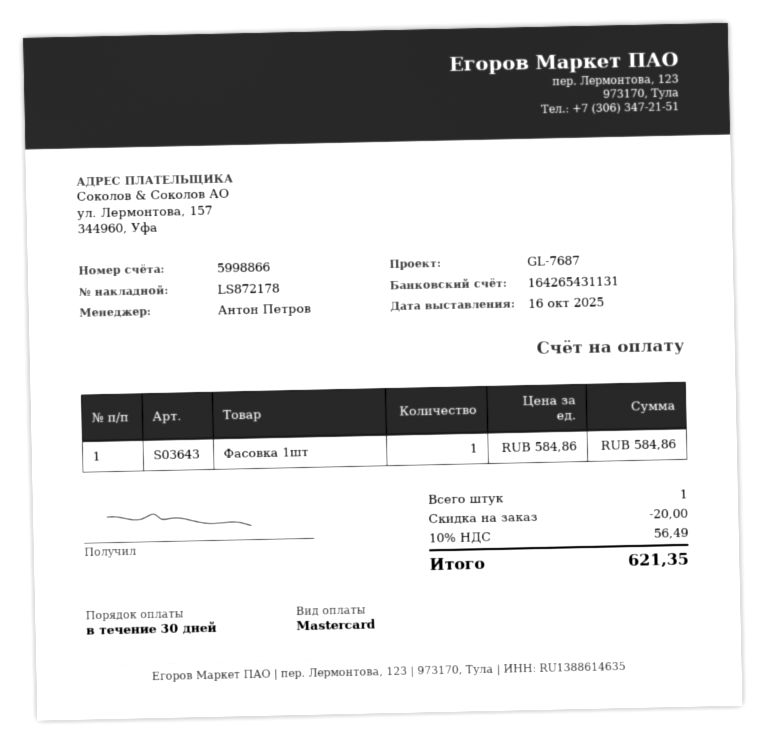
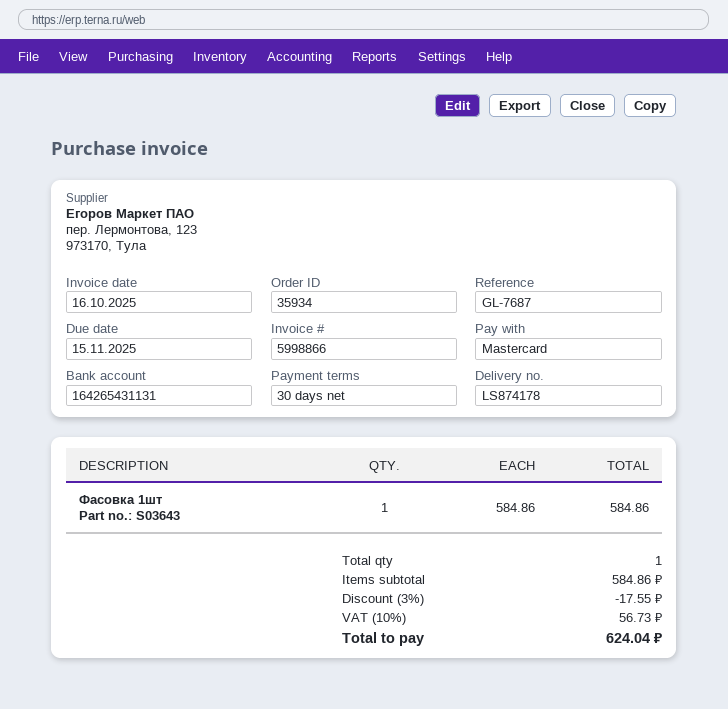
delivery note number: LS872178 -> LS874178
discount: 20.00 -> 17.55
tax: 10% = 56.49 -> 10% = 56.73
total: 621.35 -> 624.04

